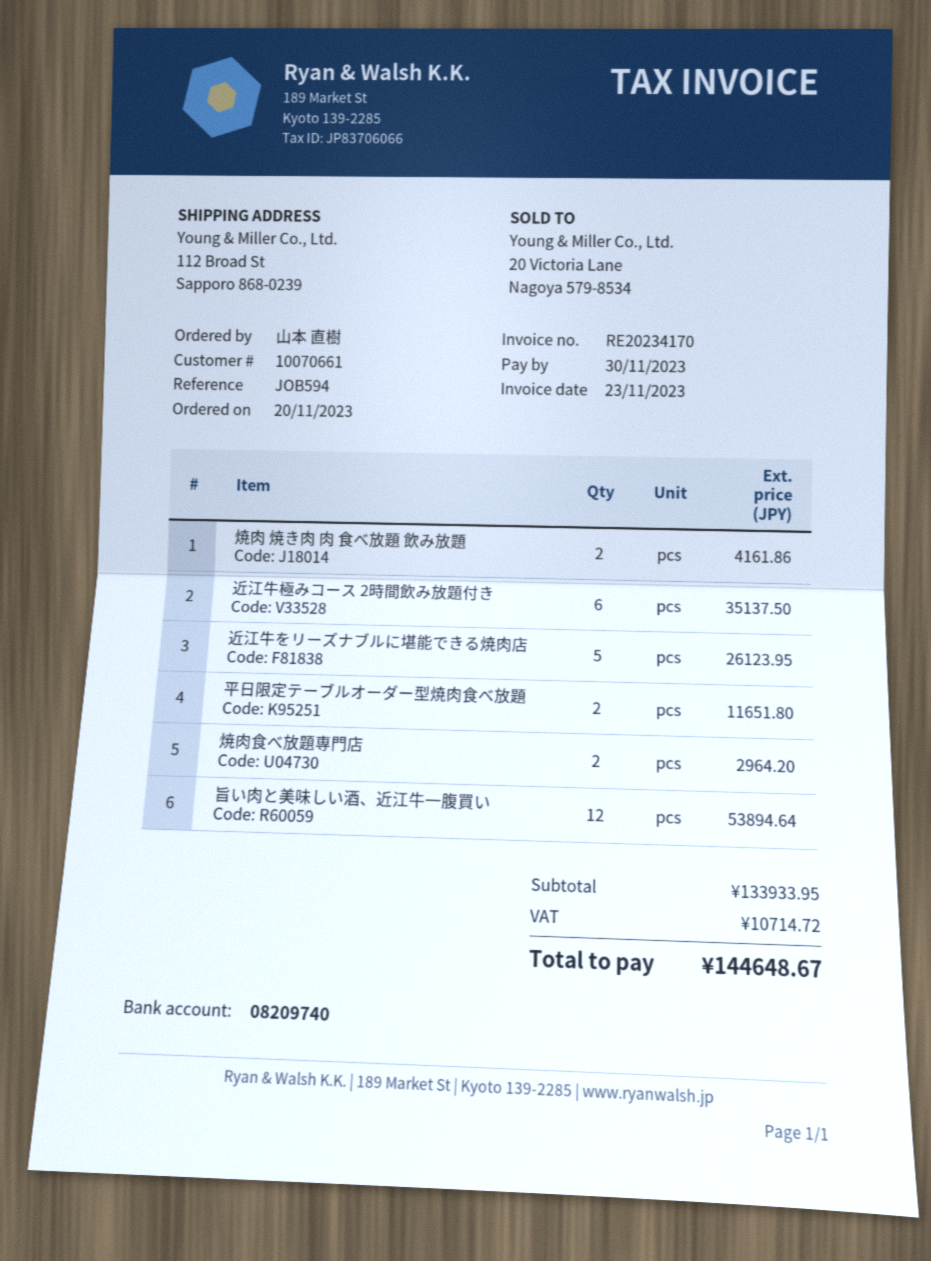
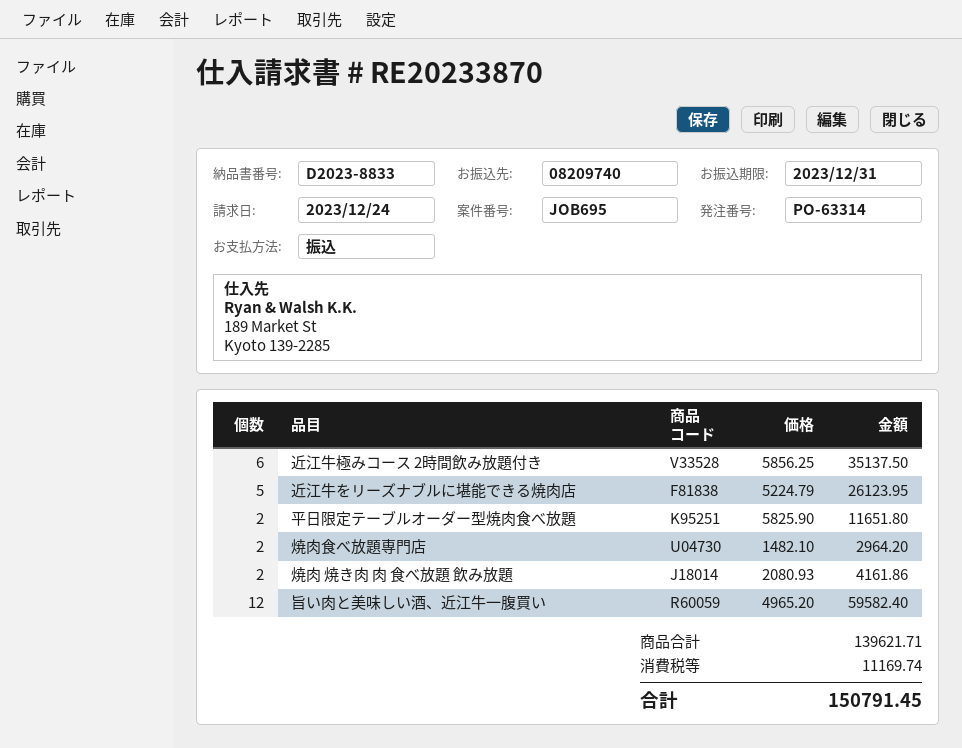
invoice number: RE20234170 -> RE20233870
invoice date: 2023-11-23 -> 2023-12-24
due date: 2023-11-30 -> 2023-12-31
reference: JOB594 -> JOB695
旨い肉と美味しい酒、近江牛一腹買い: 12 for 53894.64 -> 12 for 59582.40
subtotal: 133933.95 -> 139621.71
tax: 10714.72 -> 11169.74
total: 144648.67 -> 150791.45

